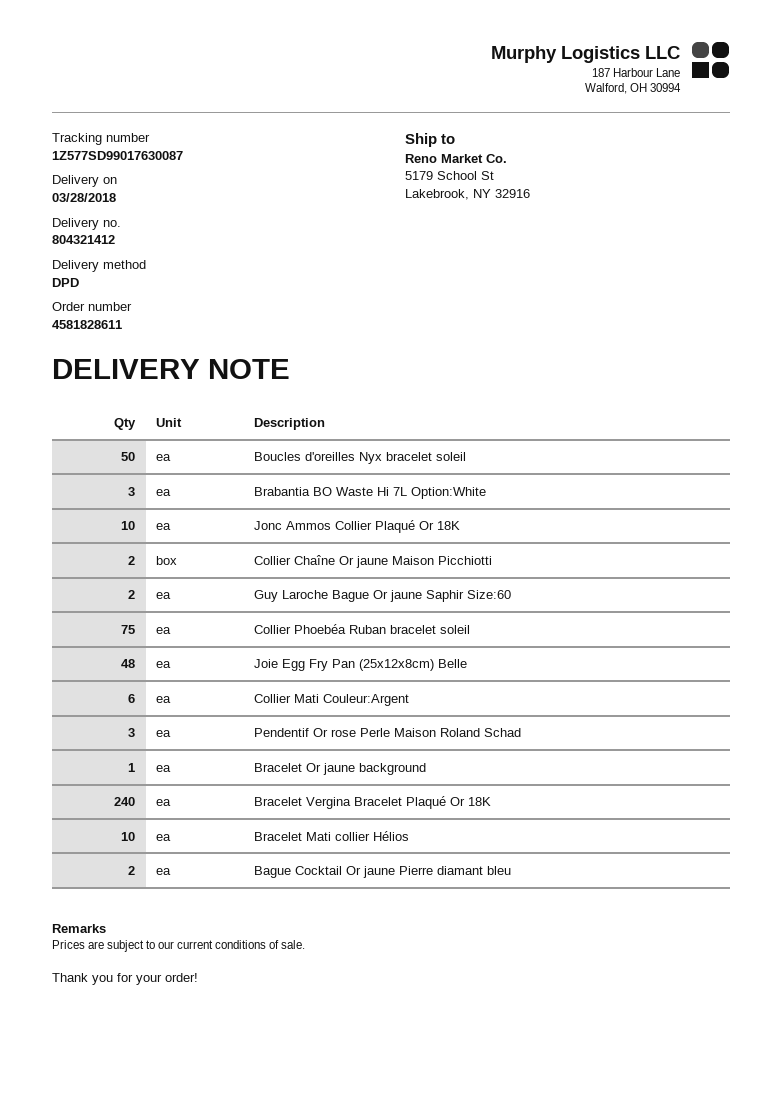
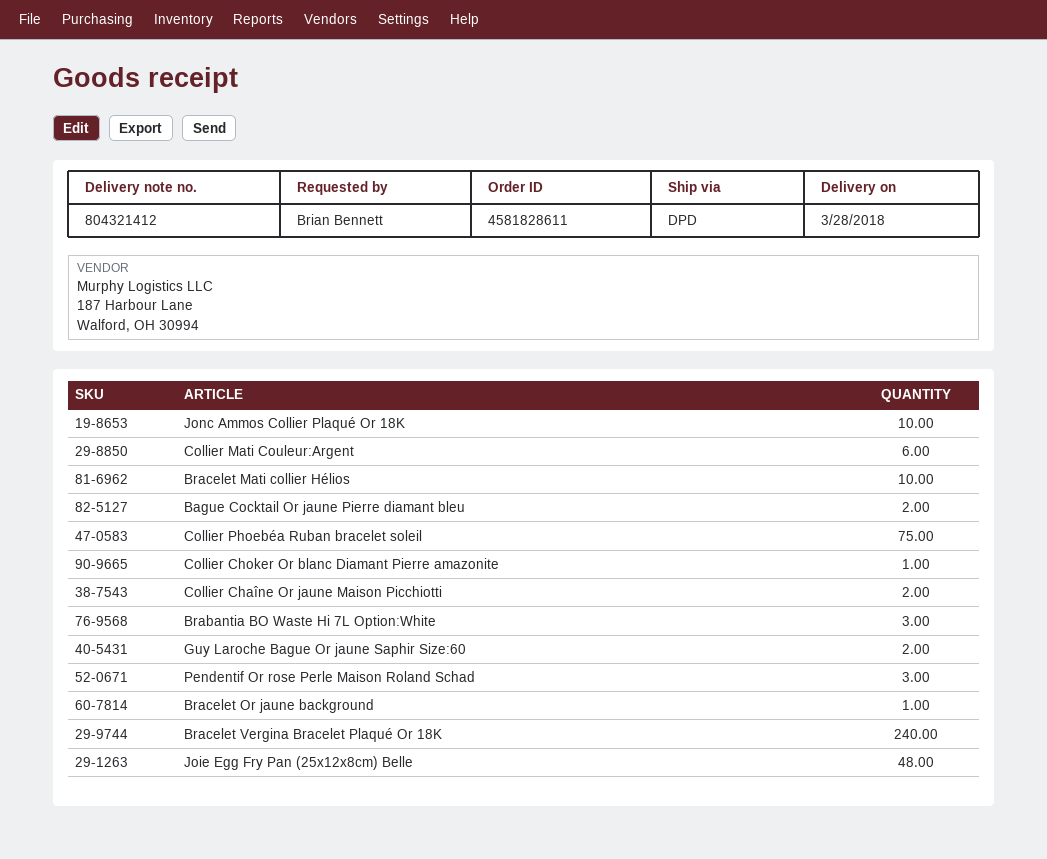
Boucles d'oreilles Nyx bracelet soleil: 50 -> none
Collier Choker Or blanc Diamant Pierre amazonite: none -> 1

